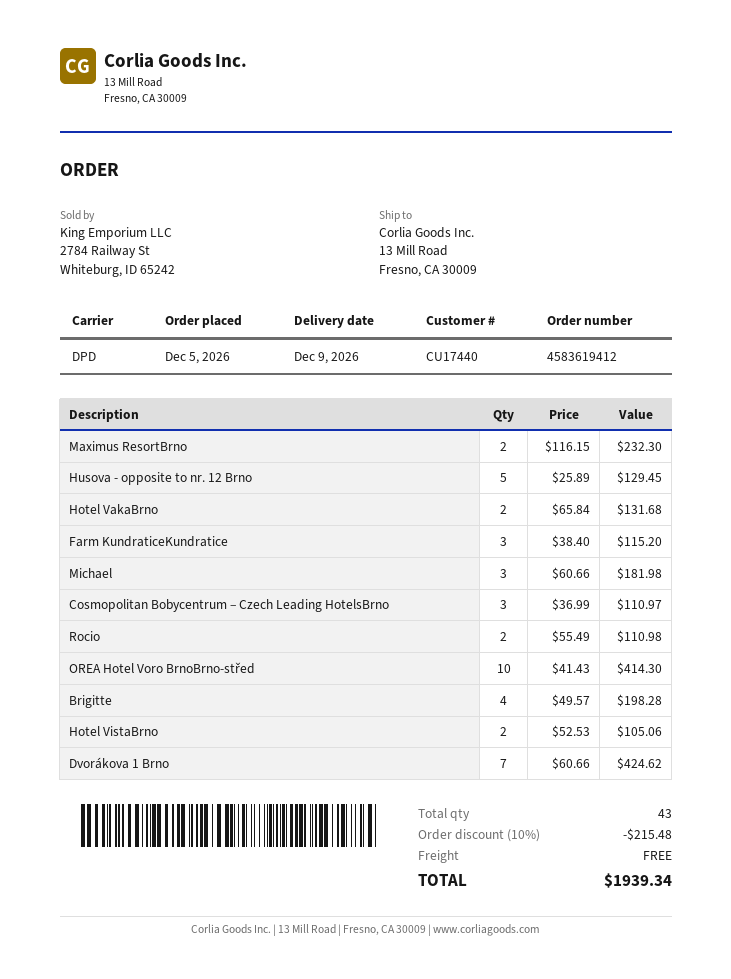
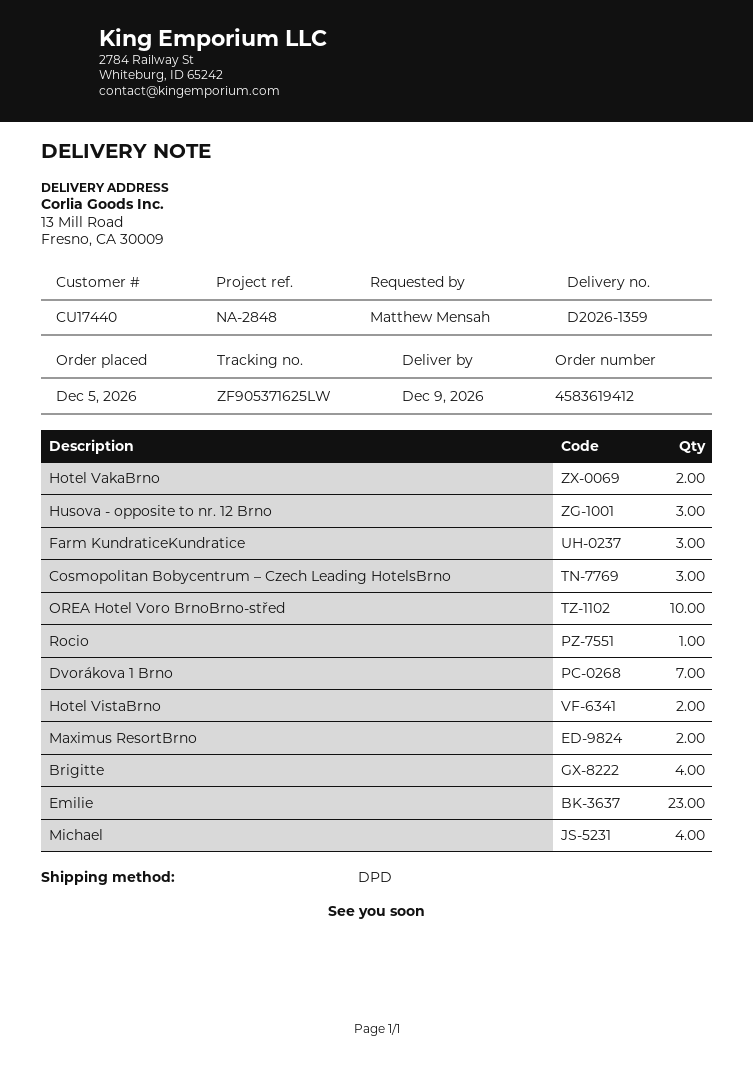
Husova - opposite to nr. 12 Brno: 5 -> 3
Michael: 3 -> 4
Rocio: 2 -> 1
Emilie: none -> 23

